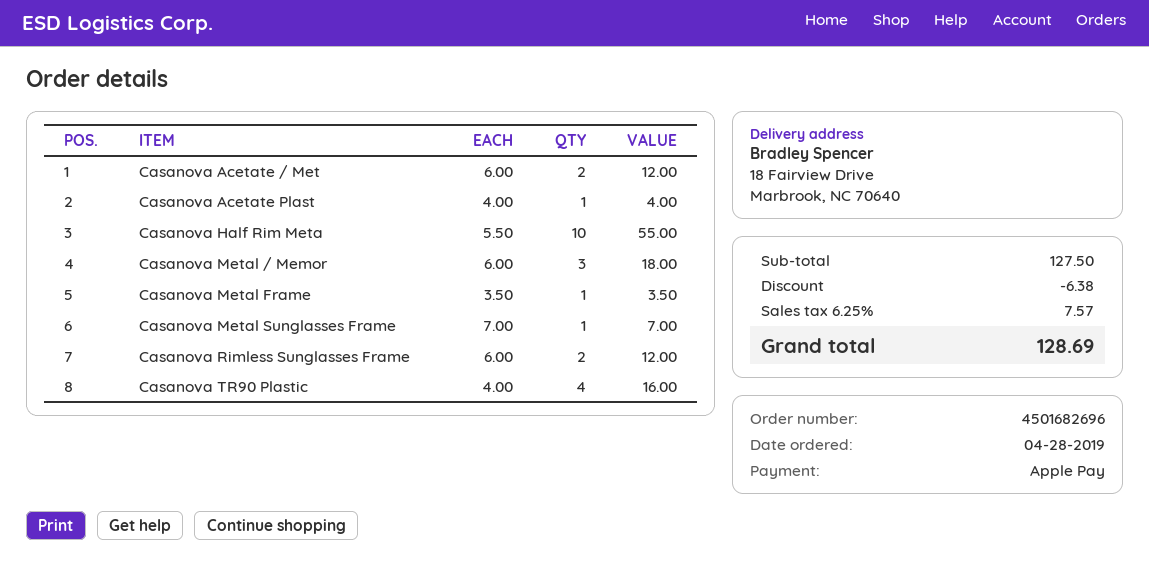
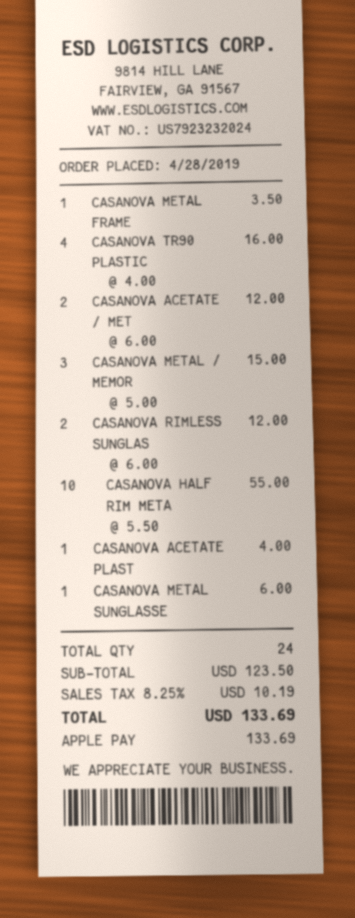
Casanova Metal / Memor: 3 x 6.00 = 18.00 -> 3 x 5.00 = 15.00
Casanova Metal Sunglasses Frame: 1 x 7.00 = 7.00 -> 1 x 6.00 = 6.00
subtotal: 127.50 -> 123.50
discount: 6.38 -> none
tax: 6.25% = 7.57 -> 8.25% = 10.19
total: 128.69 -> 133.69

